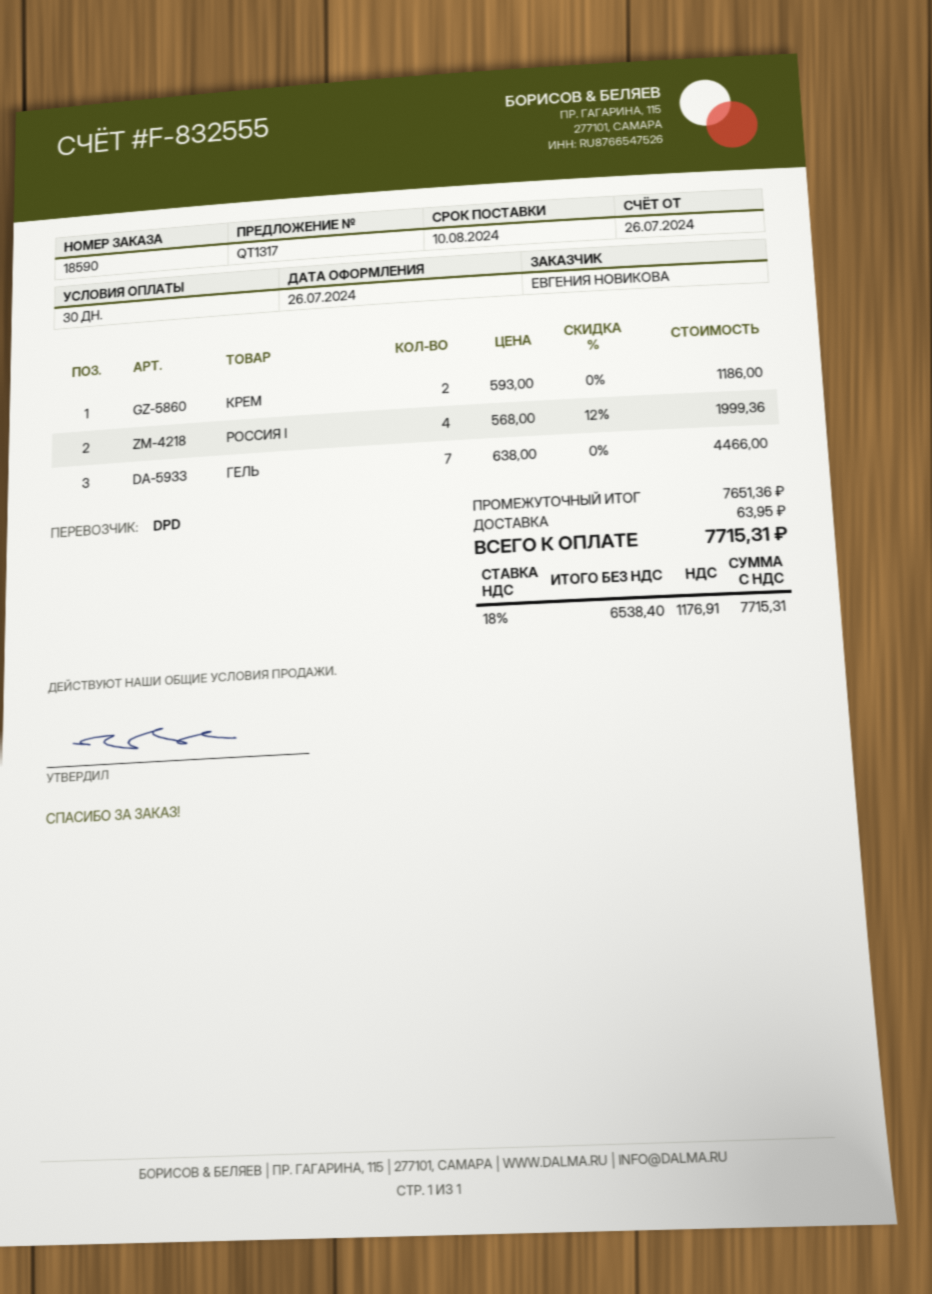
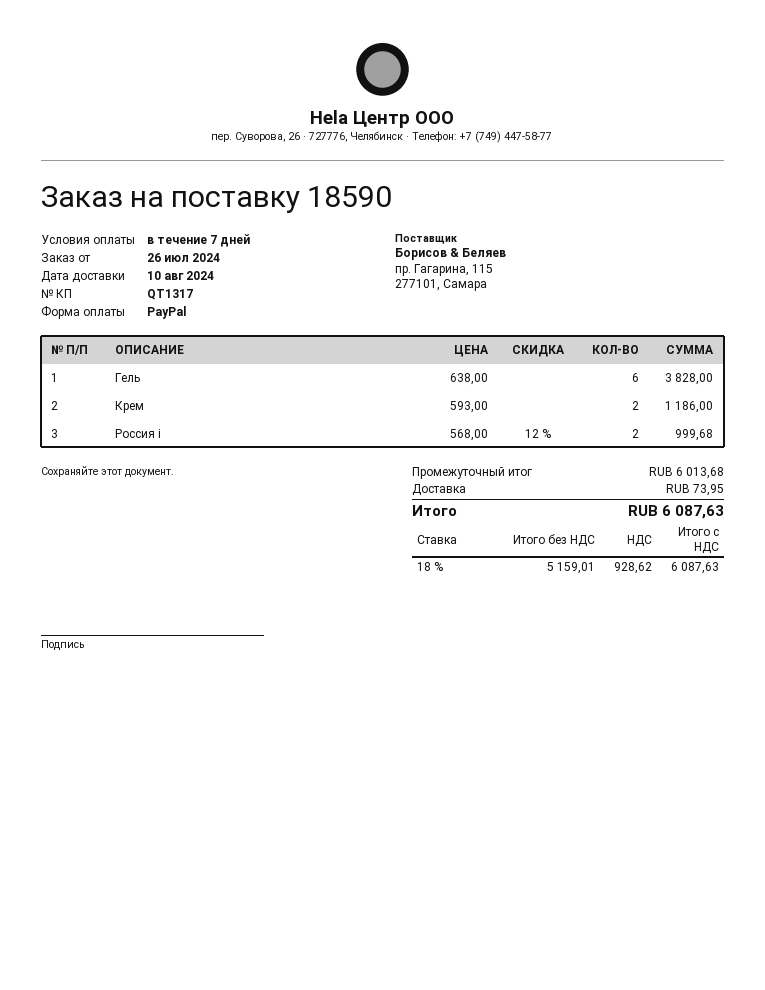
payment terms: 30 days -> 7 days
РОССИЯ I: 4 x 568.00 - 12% = 1999.36 -> 2 x 568.00 - 12% = 999.68
ГЕЛЬ: 7 x 638.00 = 4466.00 -> 6 x 638.00 = 3828.00
subtotal: 7651.36 -> 6013.68
shipping: 63.95 -> 73.95
net: 6538.40 -> 5159.01
tax: 18% = 1176.91 -> 18% = 928.62
total: 7715.31 -> 6087.63

